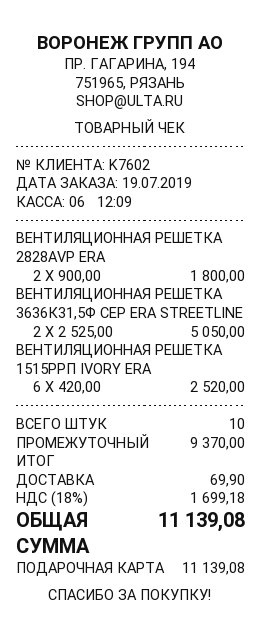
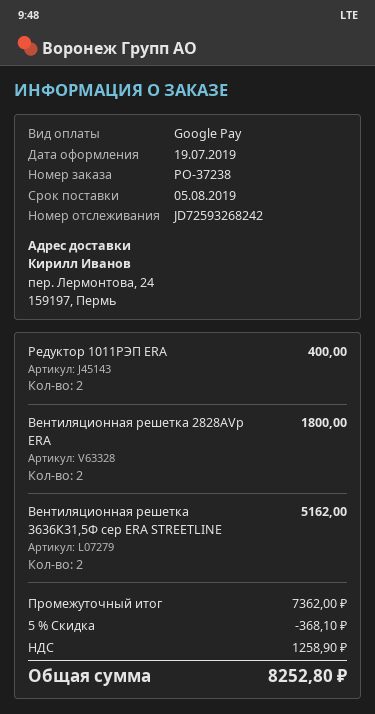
payment method: gift card -> Google Pay
ВЕНТИЛЯЦИОННАЯ РЕШЕТКА 3636К31,5Ф СЕР ERA STREETLINE: 2 for 5050.00 -> 2 for 5162.00
ВЕНТИЛЯЦИОННАЯ РЕШЕТКА 1515РРП IVORY ERA: 6 for 2520.00 -> none
Редуктор 1011РЭП ERA: none -> 2 for 400.00
subtotal: 9370.00 -> 7362.00
discount: none -> 5% = 368.10
shipping: 69.90 -> none
tax: 1699.18 -> 1258.90
total: 11139.08 -> 8252.80

